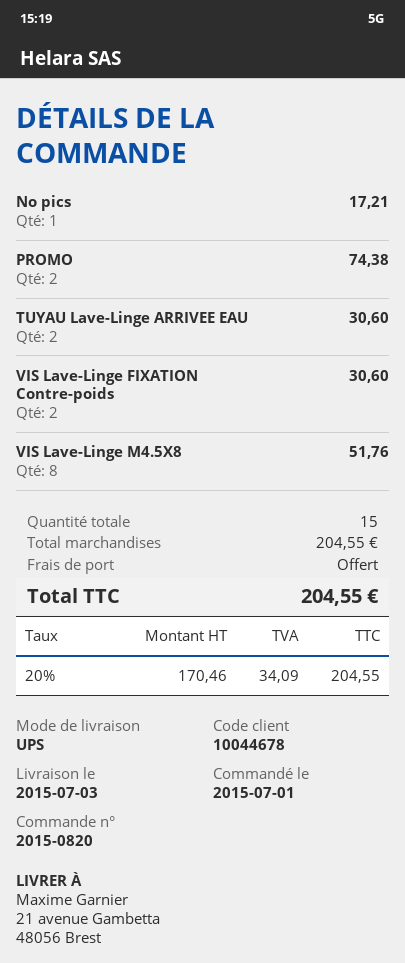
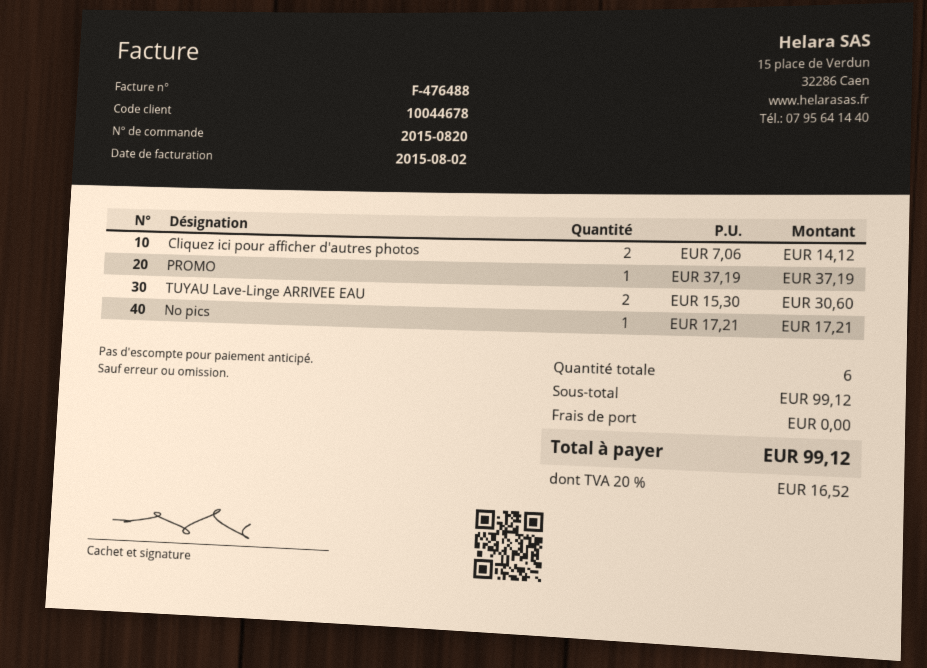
PROMO: 2 for 74.38 -> 1 for 37.19
VIS Lave-Linge FIXATION Contre-poids: 2 for 30.60 -> none
VIS Lave-Linge M4.5X8: 8 for 51.76 -> none
Cliquez ici pour afficher d'autres photos: none -> 2 for 14.12
total quantity: 15 -> 6
subtotal: 204.55 -> 99.12
tax: 20% = 34.09 -> 20% = 16.52
total: 204.55 -> 99.12

